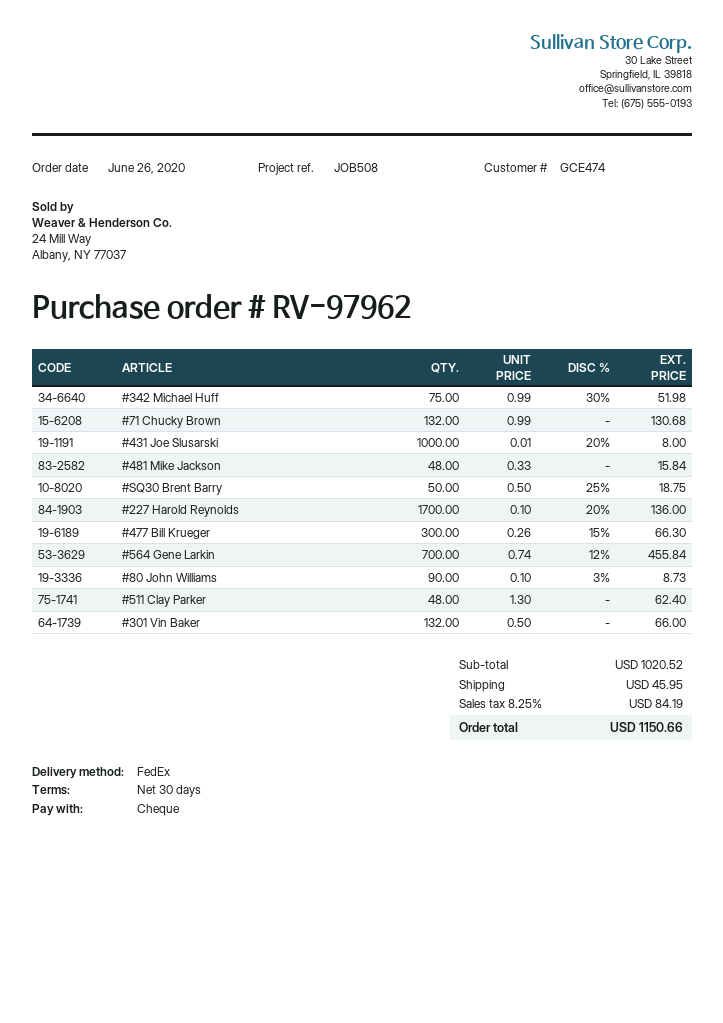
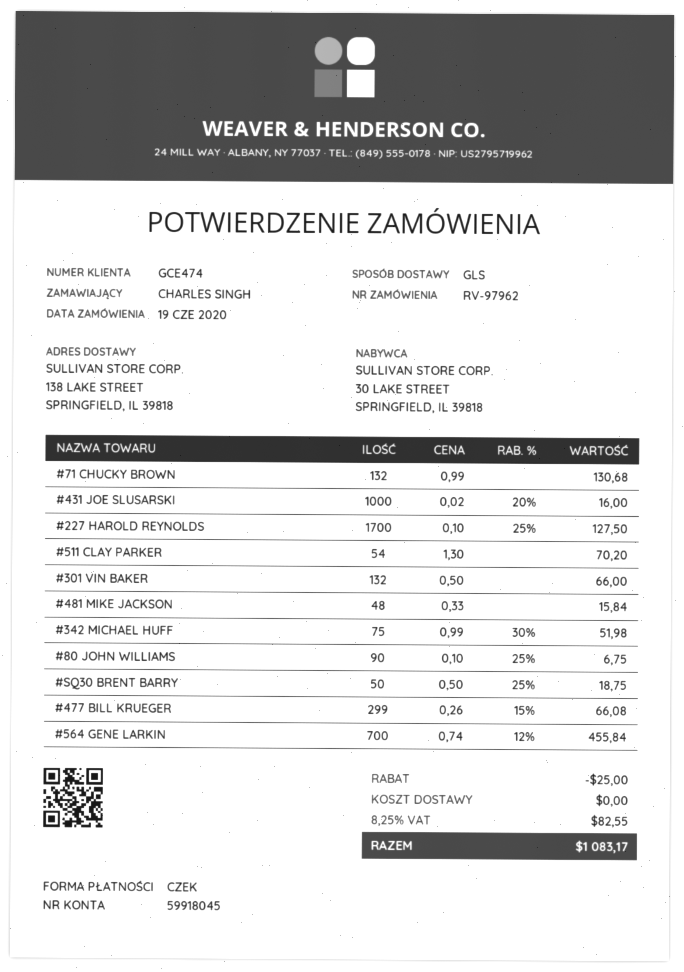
order date: 2020-06-26 -> 2020-06-19
shipping method: FedEx -> GLS
#431 Joe Slusarski: 1000 x 0.01 - 20% = 8.00 -> 1000 x 0.02 - 20% = 16.00
#227 Harold Reynolds: 1700 x 0.10 - 20% = 136.00 -> 1700 x 0.10 - 25% = 127.50
#477 Bill Krueger: 300 x 0.26 - 15% = 66.30 -> 299 x 0.26 - 15% = 66.08
#80 John Williams: 90 x 0.10 - 3% = 8.73 -> 90 x 0.10 - 25% = 6.75
#511 Clay Parker: 48 x 1.30 = 62.40 -> 54 x 1.30 = 70.20
discount: none -> 25.00
shipping: 45.95 -> 0.00
tax: 8.25% = 84.19 -> 8.25% = 82.55
total: 1150.66 -> 1083.17

